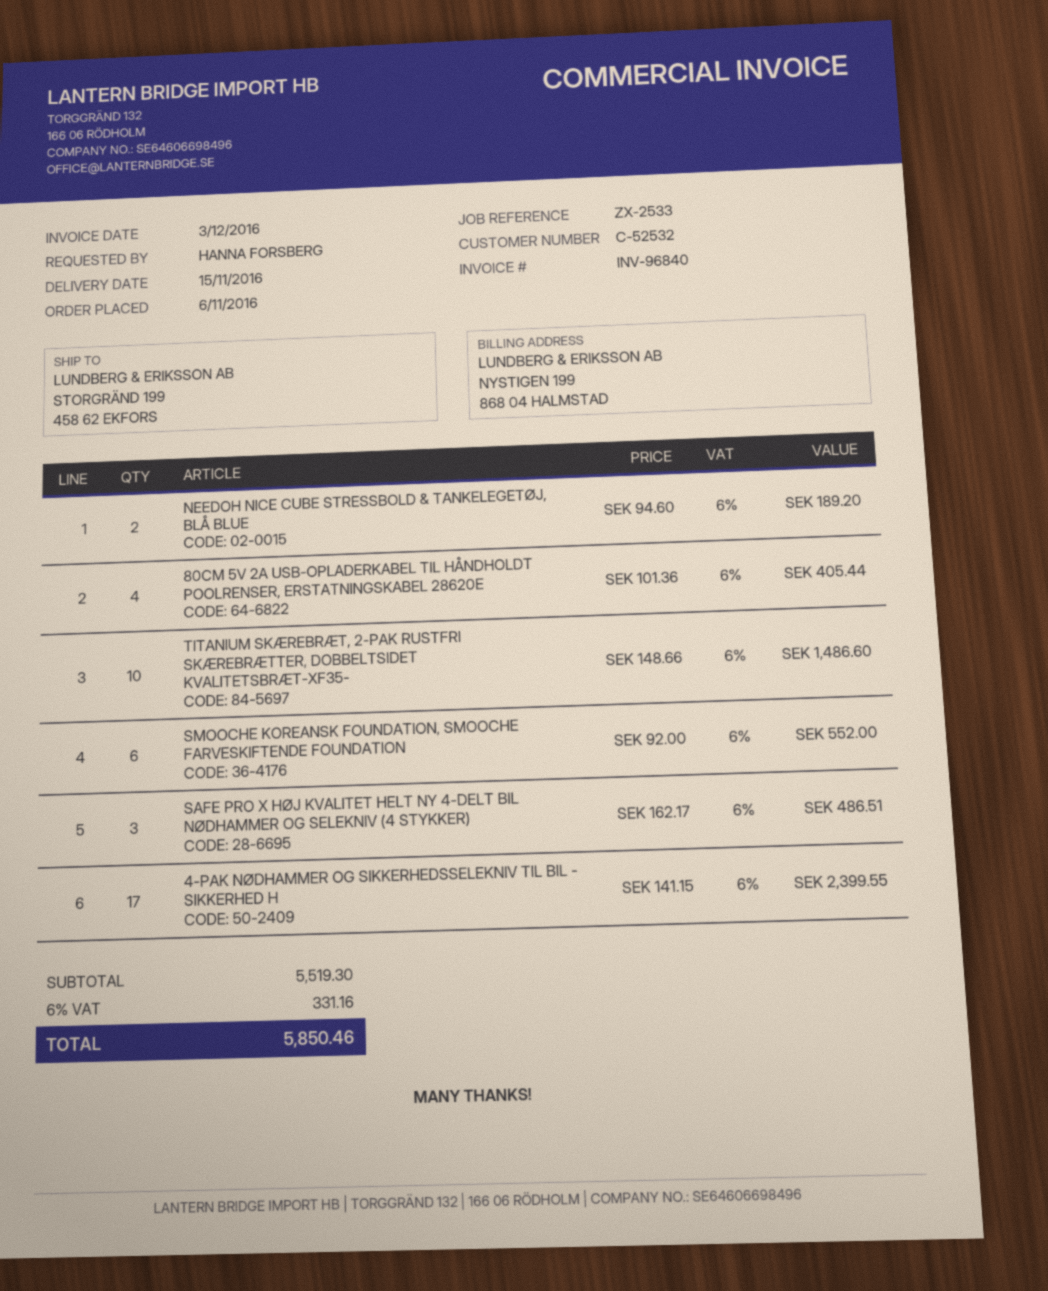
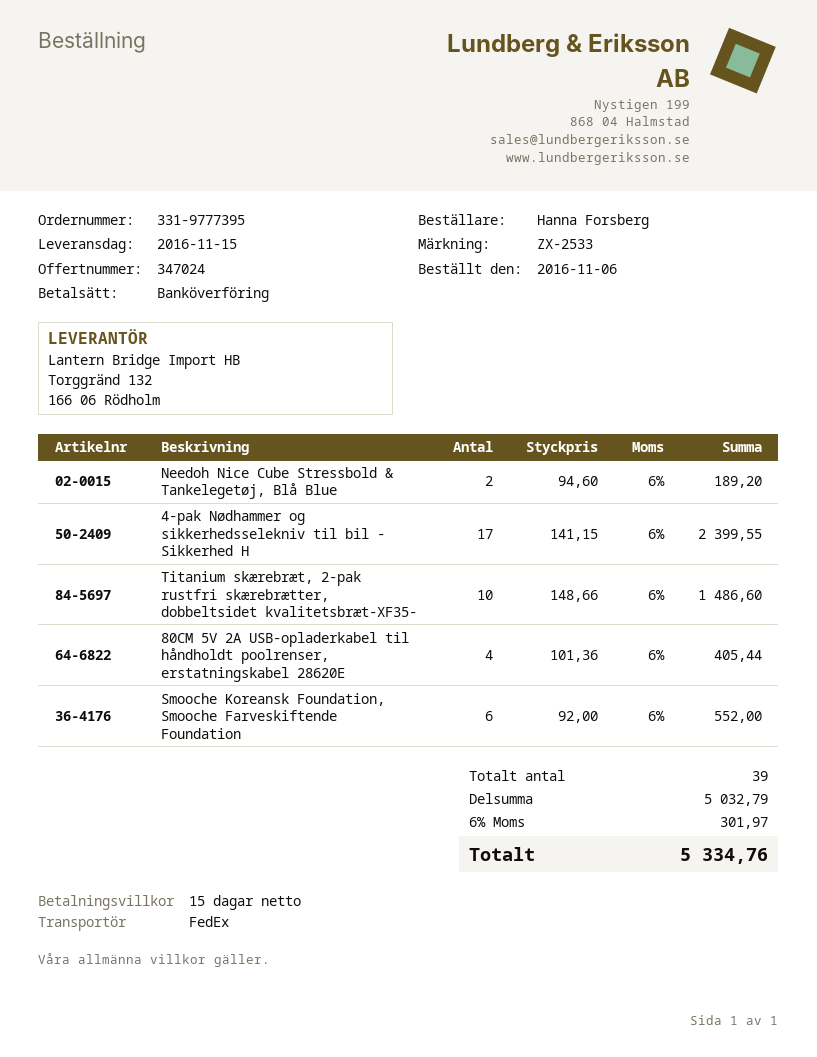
SAFE PRO X HØJ KVALITET HELT NY 4-DELT BIL NØDHAMMER OG SELEKNIV (4 STYKKER): 3 x 162.17 = 486.51 -> none
subtotal: 5519.30 -> 5032.79
tax: 6% = 331.16 -> 6% = 301.97
total: 5850.46 -> 5334.76

